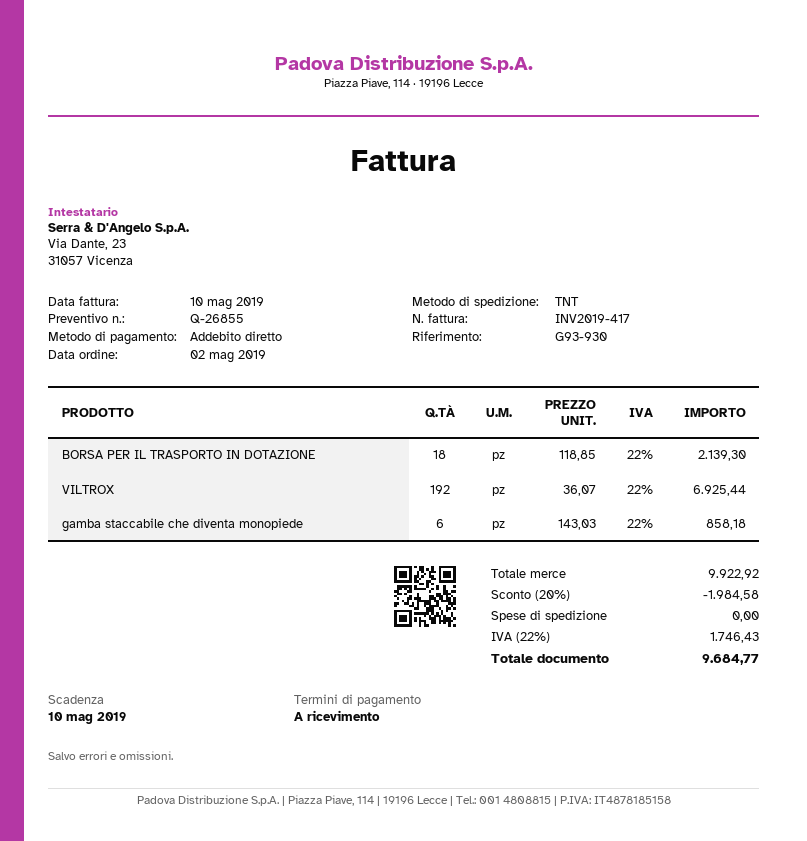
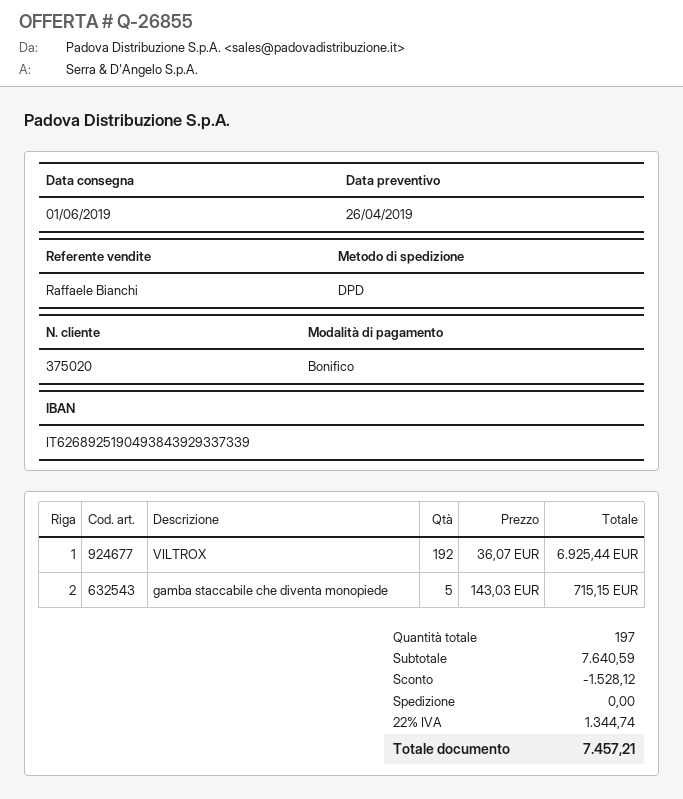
payment method: direct debit -> bank transfer
shipping method: TNT -> DPD
BORSA PER IL TRASPORTO IN DOTAZIONE: 18 x 118.85 = 2139.30 -> none
gamba staccabile che diventa monopiede: 6 x 143.03 = 858.18 -> 5 x 143.03 = 715.15
subtotal: 9922.92 -> 7640.59
discount: 1984.58 -> 1528.12
tax: 22% = 1746.43 -> 22% = 1344.74
total: 9684.77 -> 7457.21

